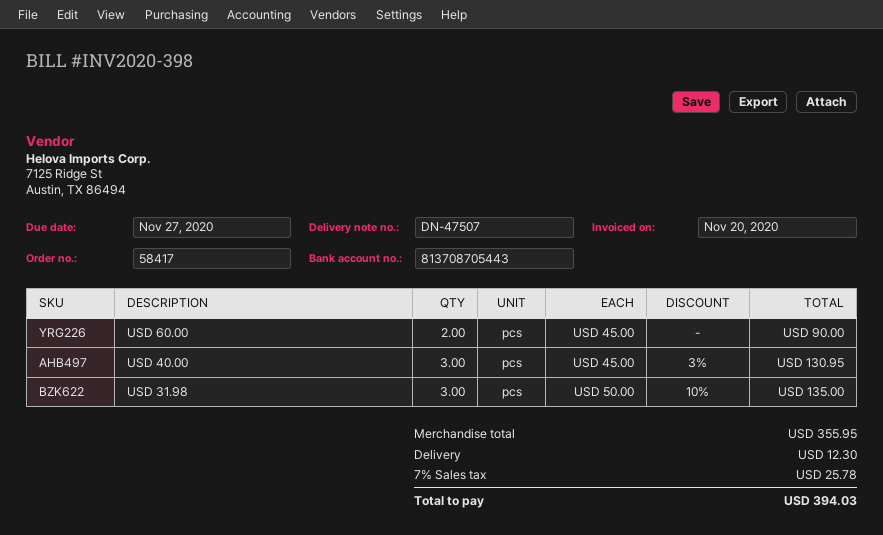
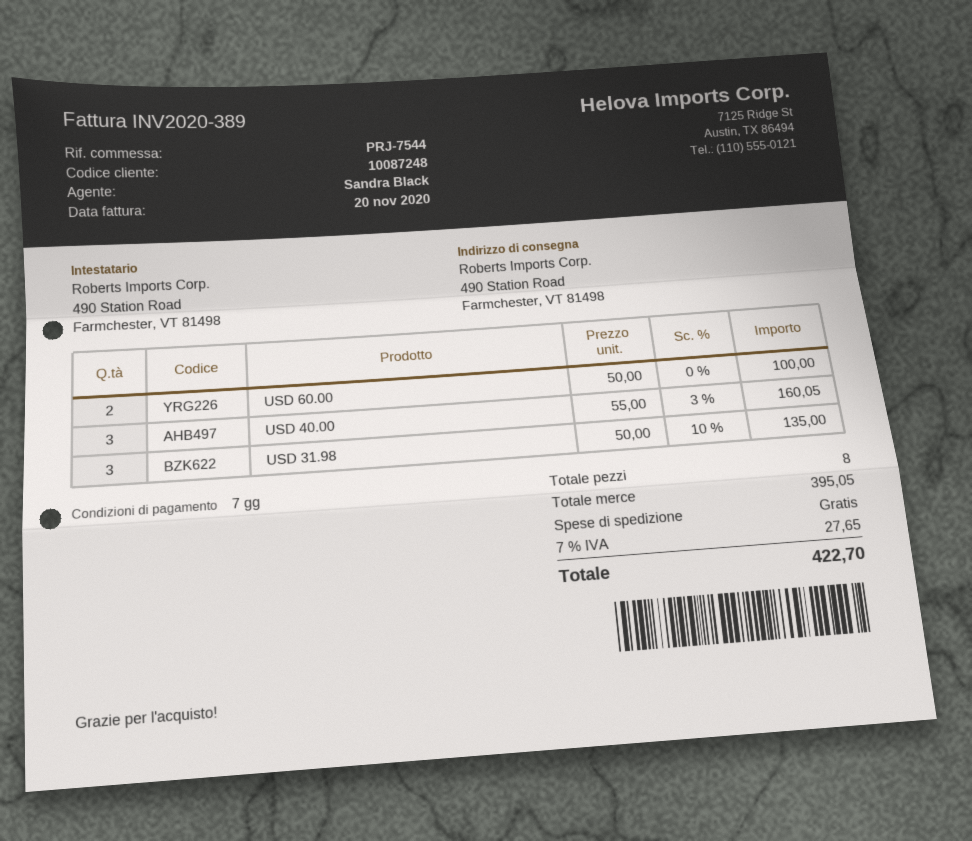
invoice number: INV2020-398 -> INV2020-389
USD 60.00: 2 x 45.00 = 90.00 -> 2 x 50.00 = 100.00
USD 40.00: 3 x 45.00 - 3% = 130.95 -> 3 x 55.00 - 3% = 160.05
subtotal: 355.95 -> 395.05
shipping: 12.30 -> 0.00
tax: 7% = 25.78 -> 7% = 27.65
total: 394.03 -> 422.70

